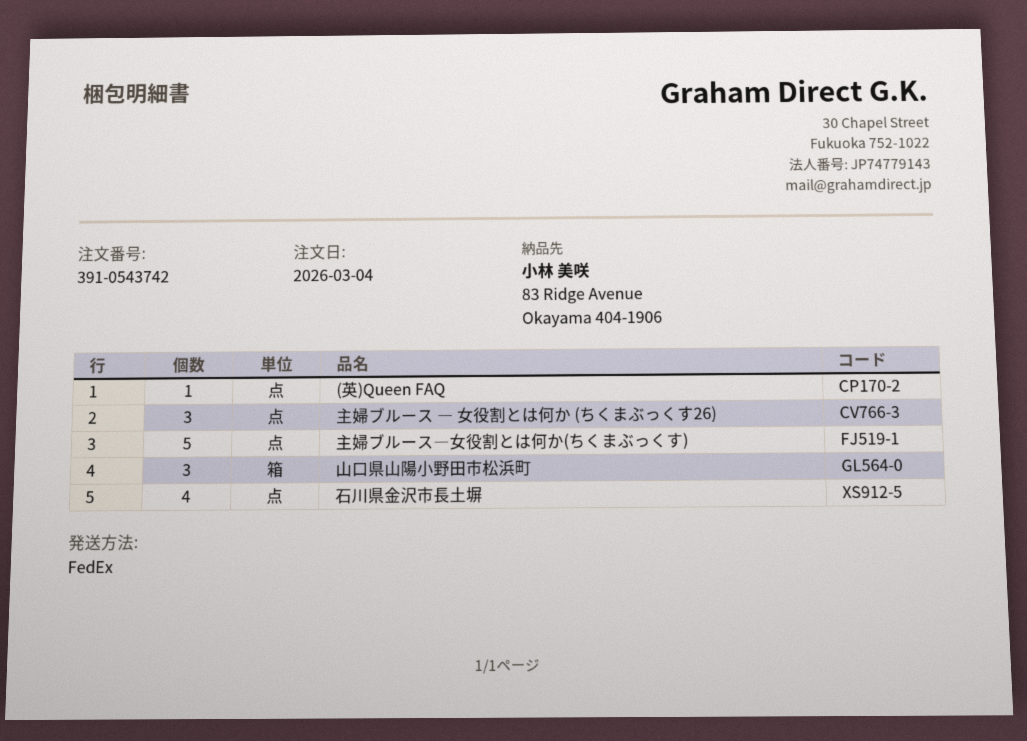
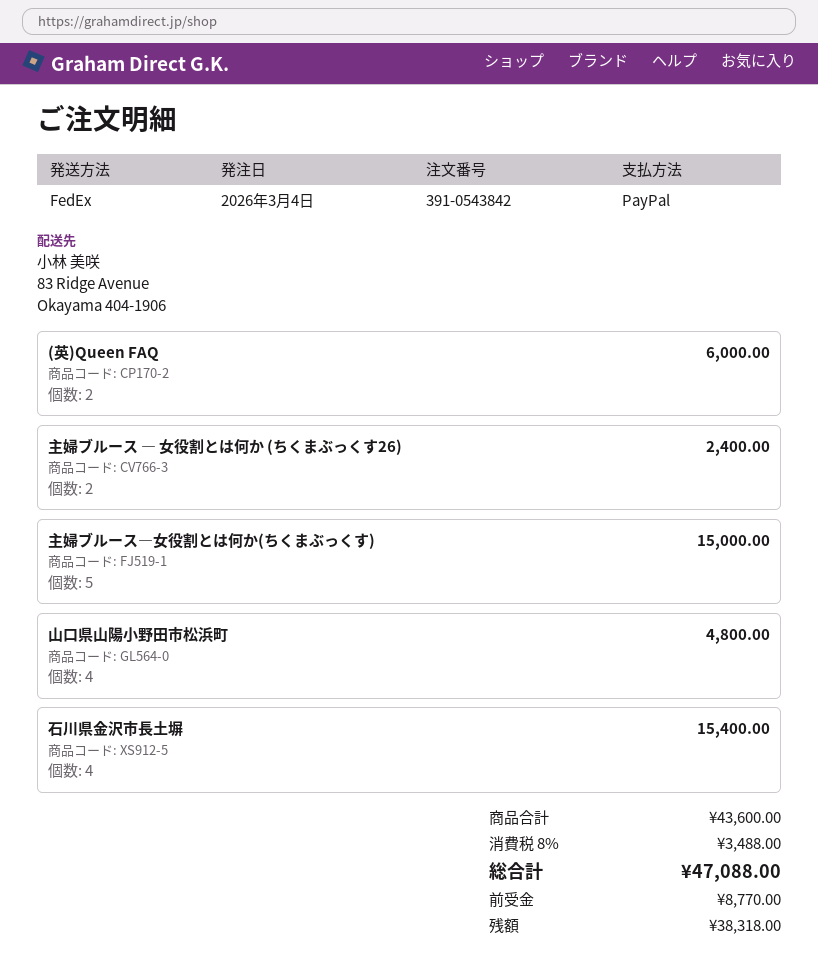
order number: 391-0543742 -> 391-0543842
(英)Queen FAQ: 1 -> 2
主婦ブルース ― 女役割とは何か (ちくまぶっくす26): 3 -> 2
山口県山陽小野田市松浜町: 3 -> 4

